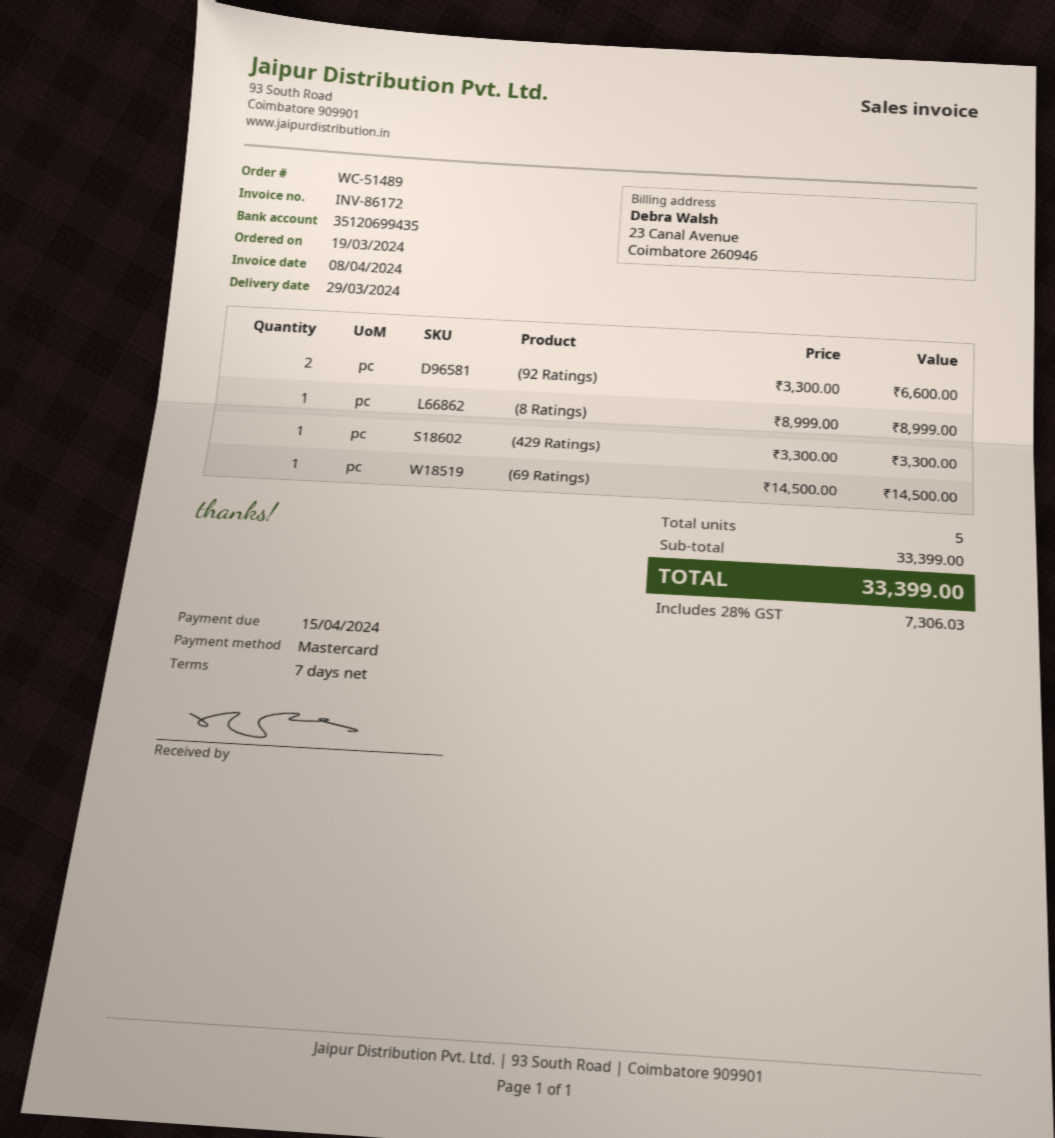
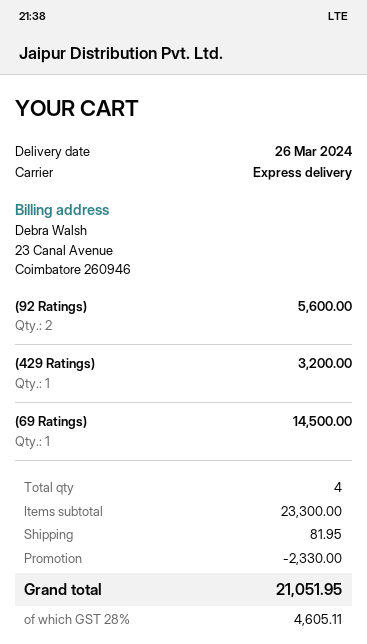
delivery date: 2024-03-29 -> 2024-03-26
(92 Ratings): 2 for 6600.00 -> 2 for 5600.00
(8 Ratings): 1 for 8999.00 -> none
(429 Ratings): 1 for 3300.00 -> 1 for 3200.00
total quantity: 5 -> 4
subtotal: 33399.00 -> 23300.00
discount: none -> 2330.00
shipping: none -> 81.95
tax: 28% = 7306.03 -> 28% = 4605.11
total: 33399.00 -> 21051.95

